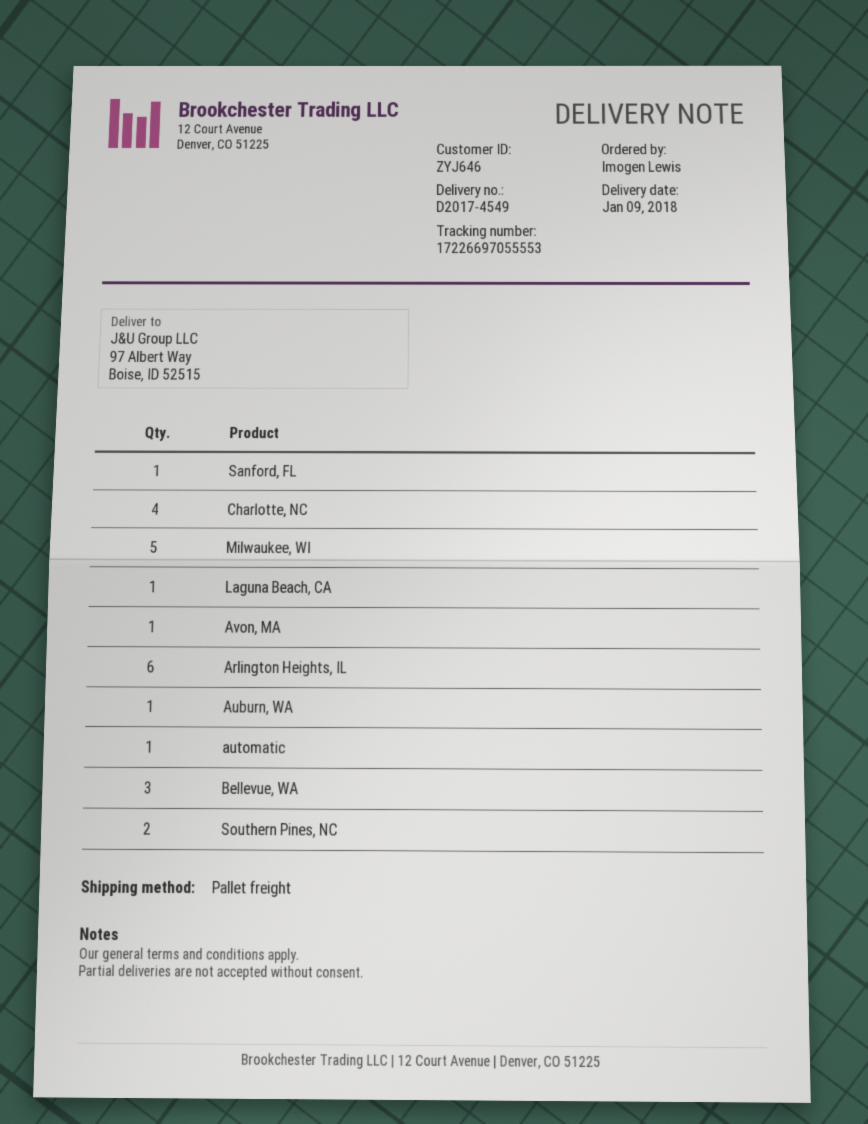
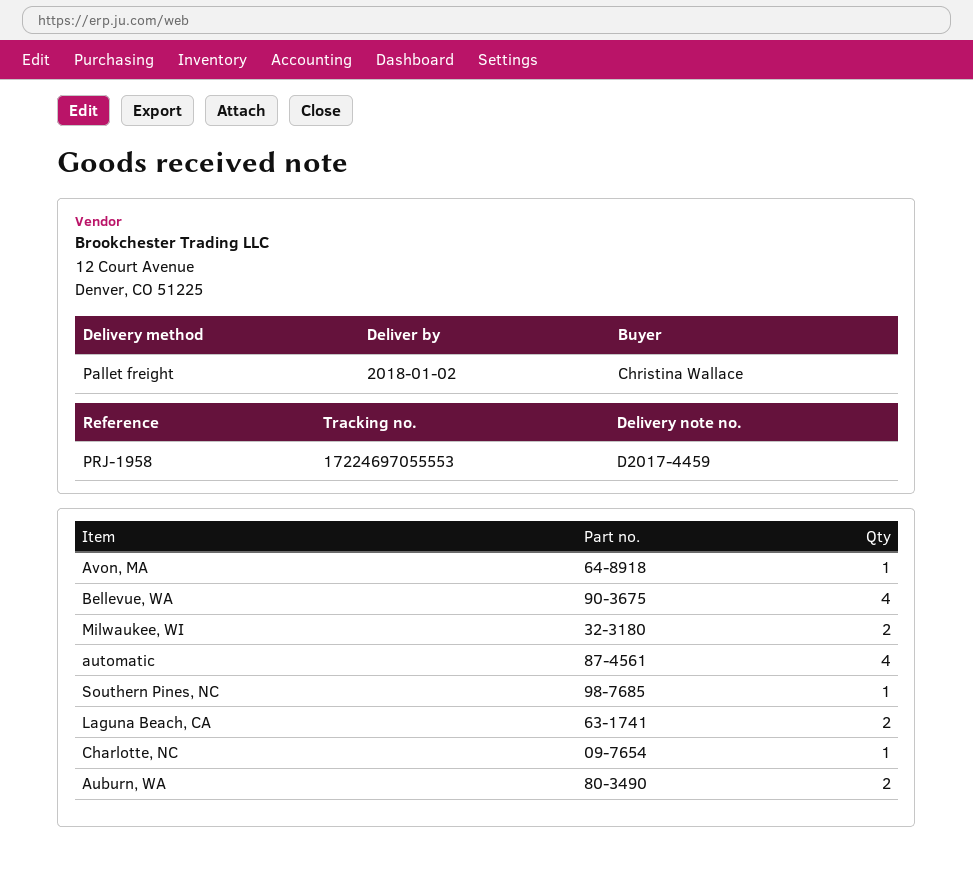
delivery note number: D2017-4549 -> D2017-4459
delivery date: 2018-01-09 -> 2018-01-02
ordered by: Imogen Lewis -> Christina Wallace
tracking number: 17226697055553 -> 17224697055553
Sanford, FL: 1 -> none
Charlotte, NC: 4 -> 1
Milwaukee, WI: 5 -> 2
Laguna Beach, CA: 1 -> 2
Arlington Heights, IL: 6 -> none
Auburn, WA: 1 -> 2
automatic: 1 -> 4
Bellevue, WA: 3 -> 4
Southern Pines, NC: 2 -> 1

